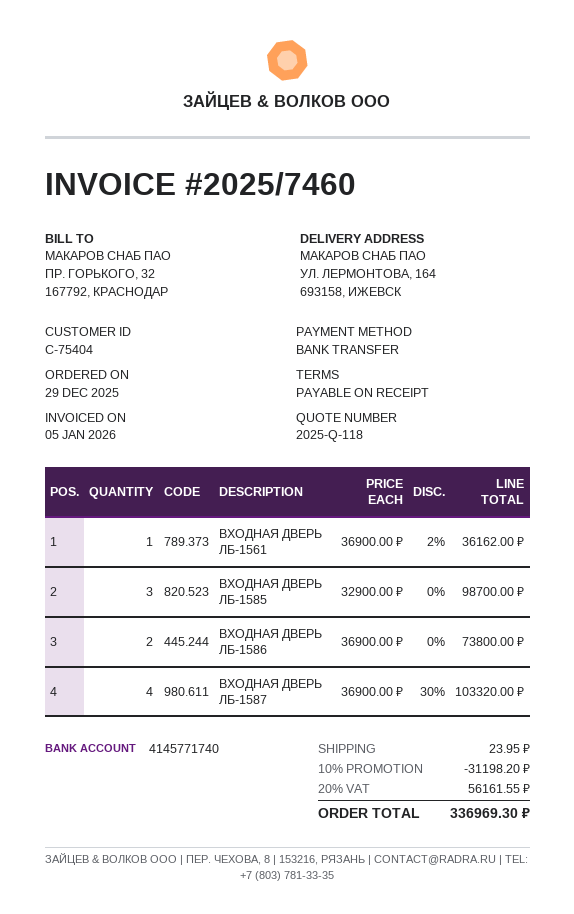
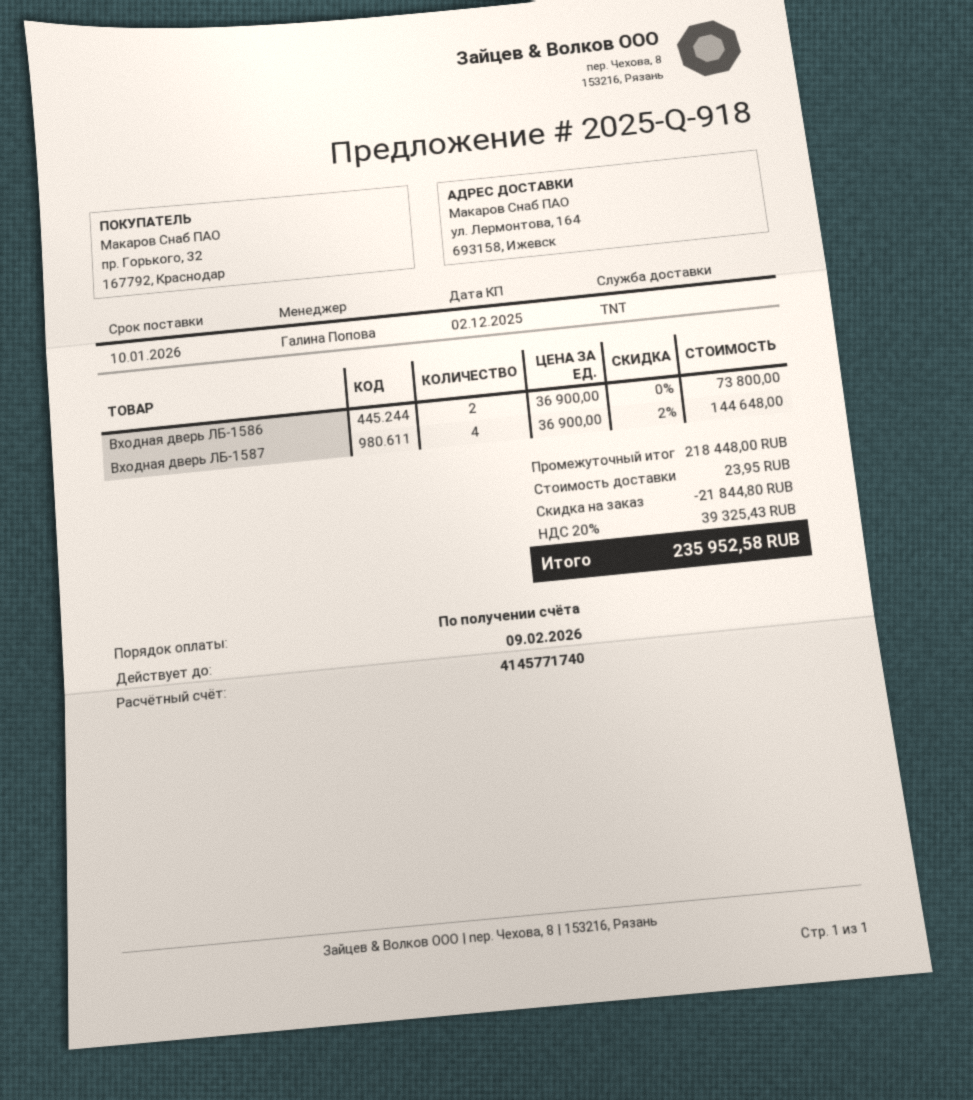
quote number: 2025-Q-118 -> 2025-Q-918
ВХОДНАЯ ДВЕРЬ ЛБ-1561: 1 x 36900.00 - 2% = 36162.00 -> none
ВХОДНАЯ ДВЕРЬ ЛБ-1585: 3 x 32900.00 = 98700.00 -> none
ВХОДНАЯ ДВЕРЬ ЛБ-1587: 4 x 36900.00 - 30% = 103320.00 -> 4 x 36900.00 - 2% = 144648.00
discount: 31198.20 -> 21844.80
tax: 20% = 56161.55 -> 20% = 39325.43
total: 336969.30 -> 235952.58

